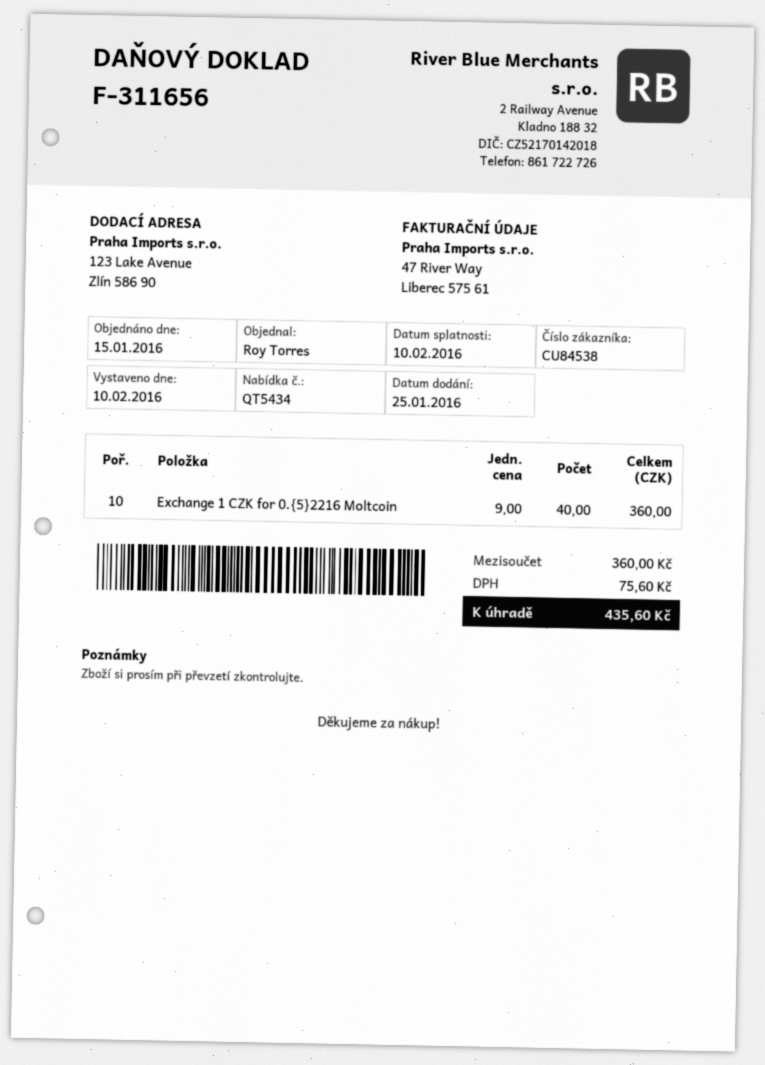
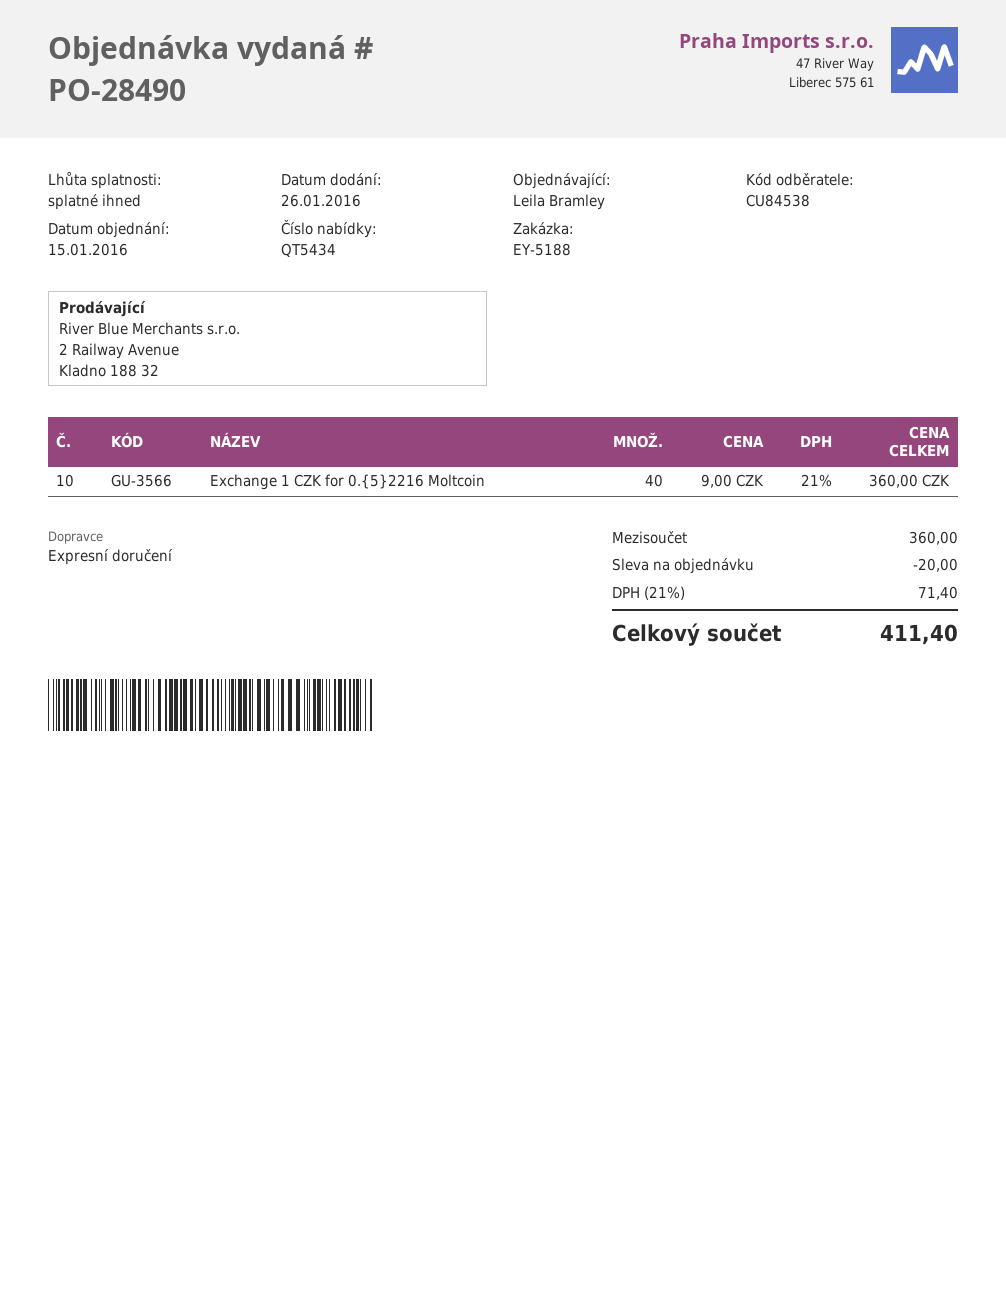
delivery date: 2016-01-25 -> 2016-01-26
ordered by: Roy Torres -> Leila Bramley
discount: none -> 20.00
tax: 75.60 -> 71.40
total: 435.60 -> 411.40

